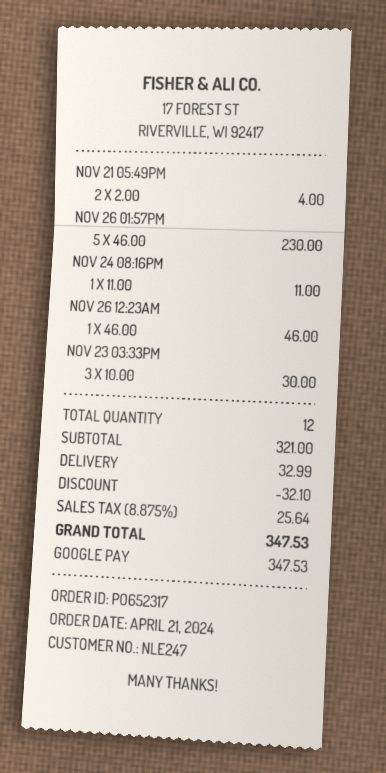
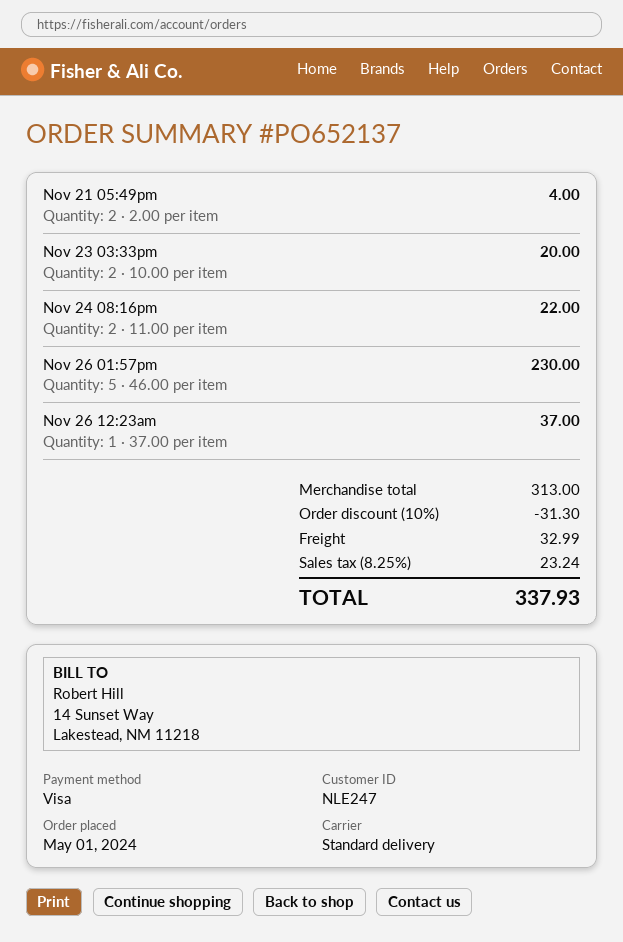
order number: PO652317 -> PO652137
order date: 2024-04-21 -> 2024-05-01
payment method: Google Pay -> Visa
NOV 24 08:16PM: 1 x 11.00 = 11.00 -> 2 x 11.00 = 22.00
NOV 26 12:23AM: 1 x 46.00 = 46.00 -> 1 x 37.00 = 37.00
NOV 23 03:33PM: 3 x 10.00 = 30.00 -> 2 x 10.00 = 20.00
subtotal: 321.00 -> 313.00
discount: 32.10 -> 31.30
tax: 8.875% = 25.64 -> 8.25% = 23.24
total: 347.53 -> 337.93

